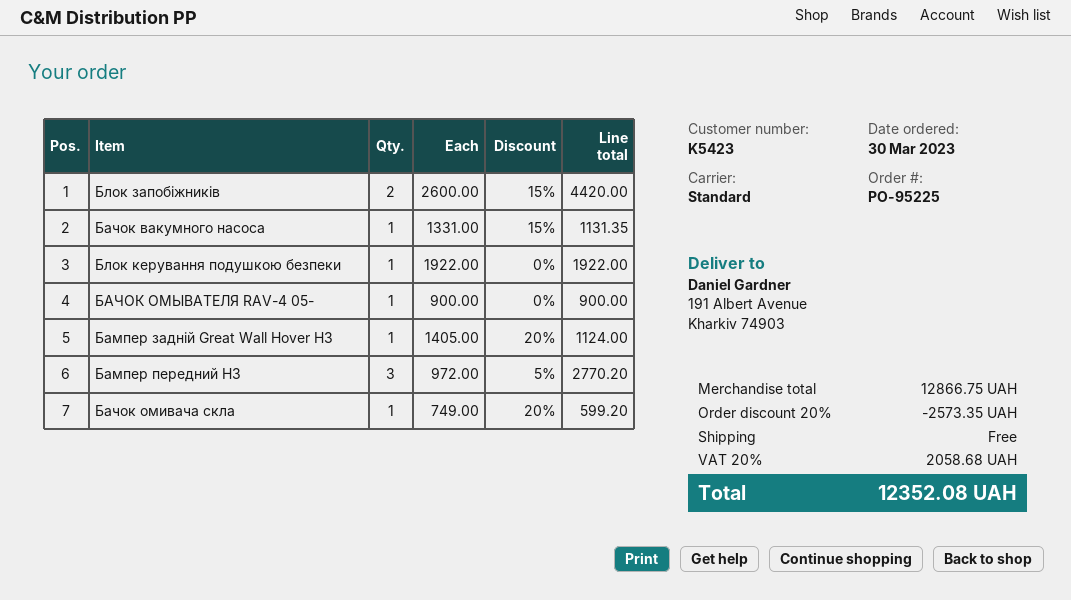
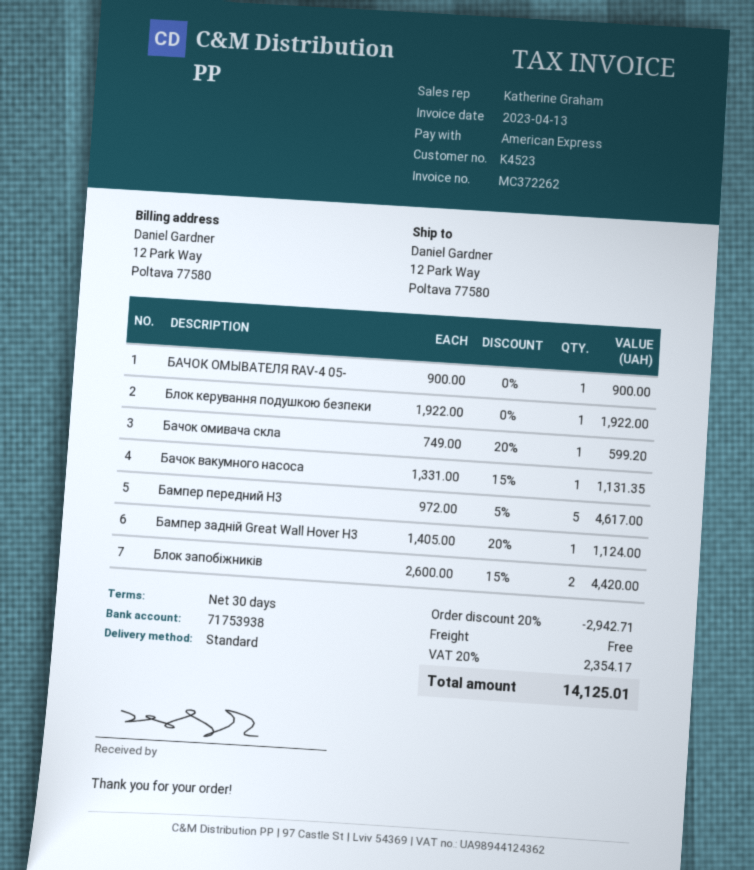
customer number: K5423 -> K4523
ship to: 191 Albert Avenue, Kharkiv 74903 -> 12 Park Way, Poltava 77580
Бампер передний H3: 3 x 972.00 - 5% = 2770.20 -> 5 x 972.00 - 5% = 4617.00
discount: 20% = 2573.35 -> 20% = 2942.71
tax: 20% = 2058.68 -> 20% = 2354.17
total: 12352.08 -> 14125.01

